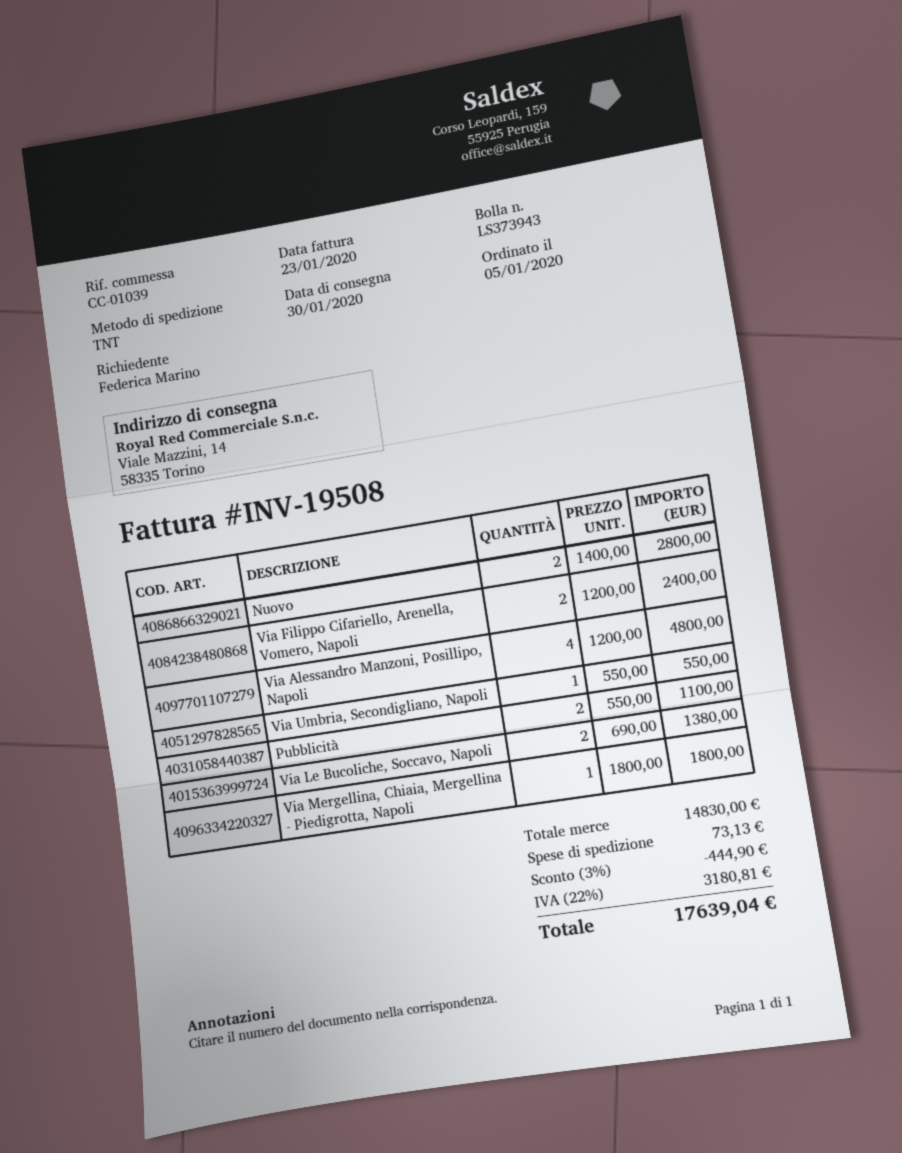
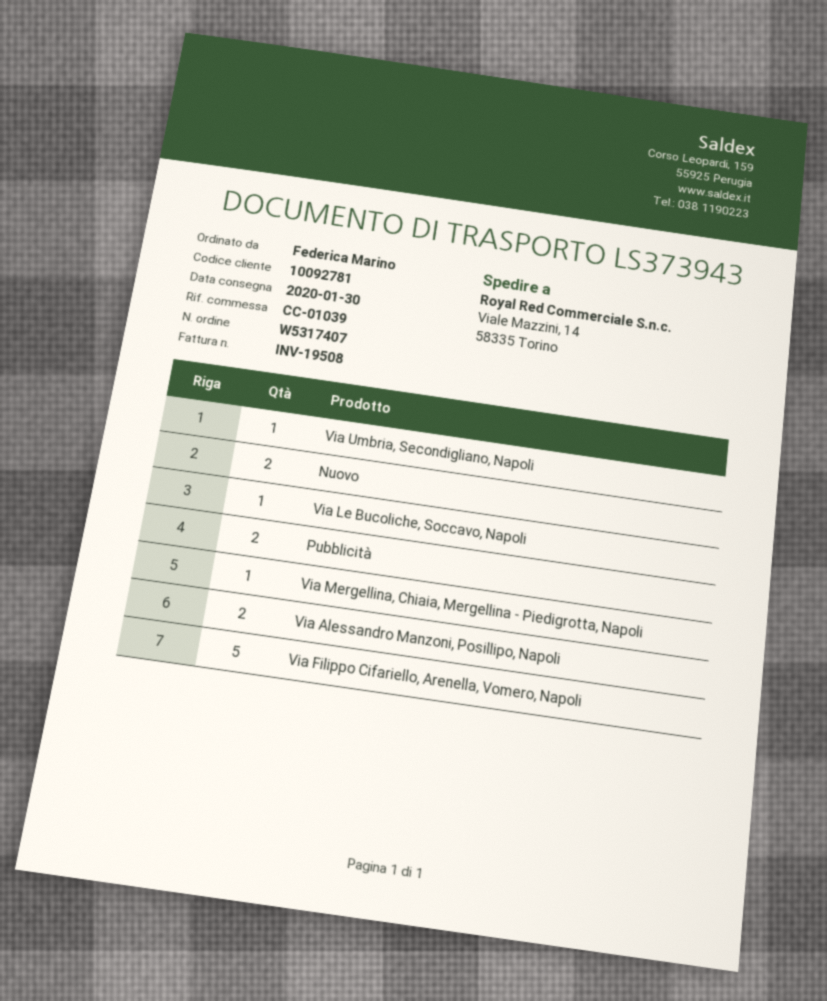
Via Filippo Cifariello, Arenella, Vomero, Napoli: 2 -> 5
Via Alessandro Manzoni, Posillipo, Napoli: 4 -> 2
Via Le Bucoliche, Soccavo, Napoli: 2 -> 1

